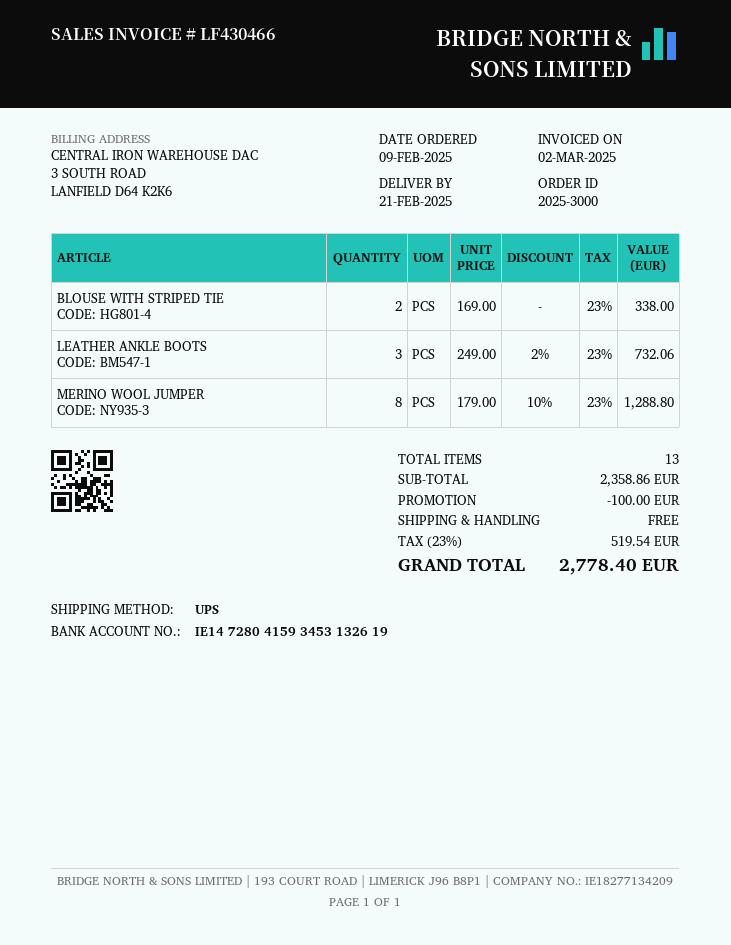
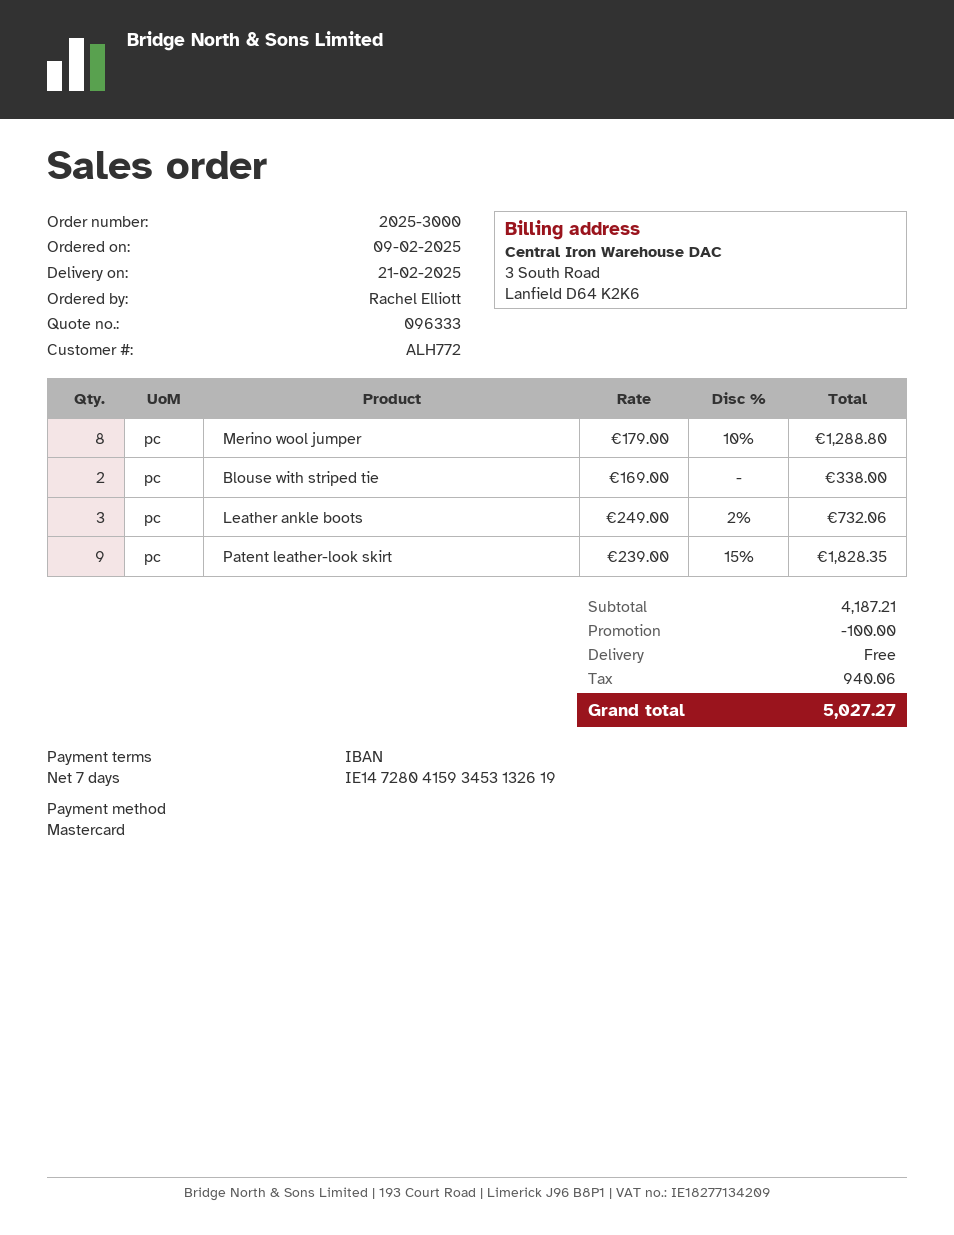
Patent leather-look skirt: none -> 9 x 239.00 - 15% = 1828.35
subtotal: 2358.86 -> 4187.21
tax: 519.54 -> 940.06
total: 2778.40 -> 5027.27

